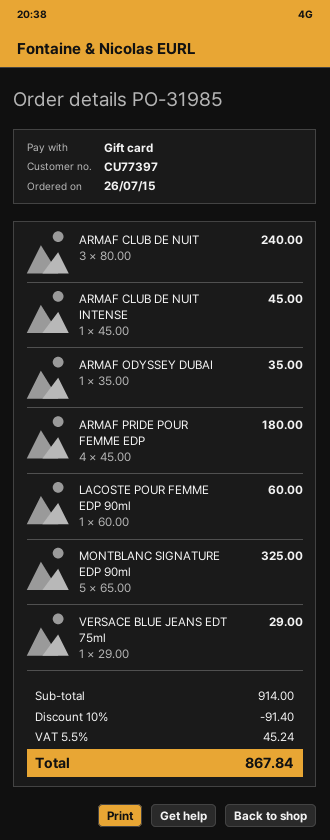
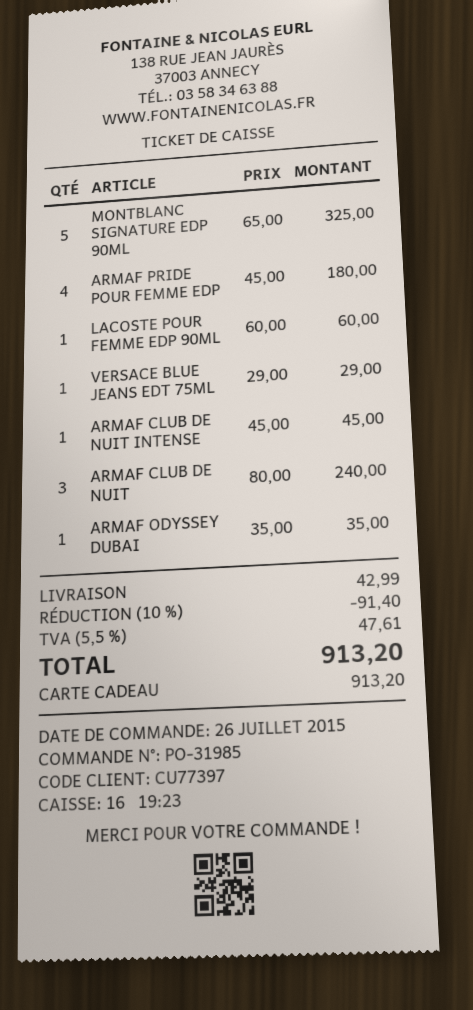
shipping: none -> 42.99
tax: 5.5% = 45.24 -> 5.5% = 47.61
total: 867.84 -> 913.20

